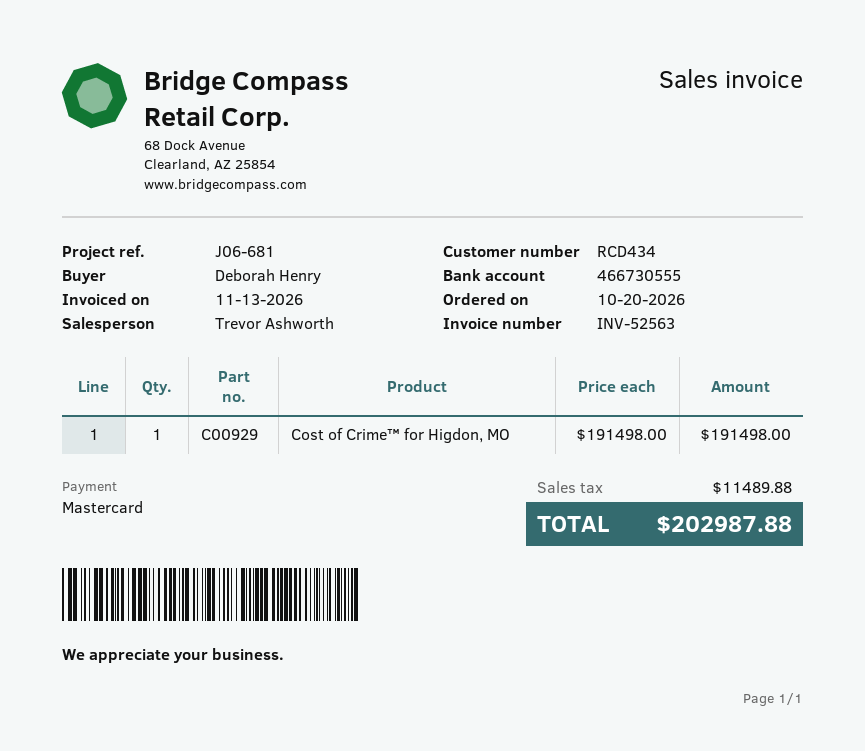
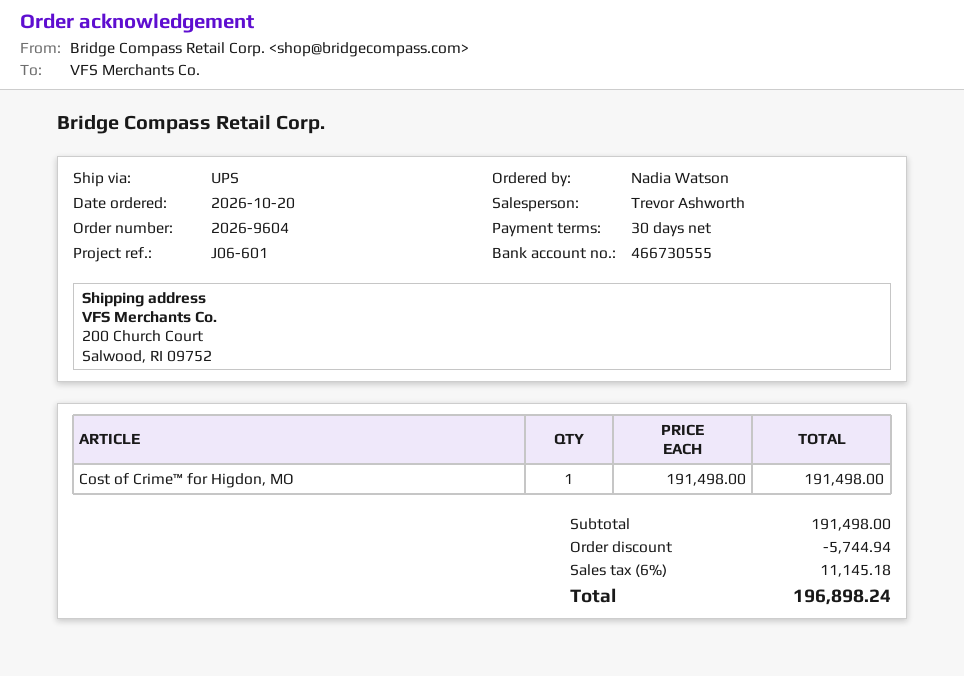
reference: J06-681 -> J06-601
ordered by: Deborah Henry -> Nadia Watson
discount: none -> 5744.94
tax: 11489.88 -> 11145.18
total: 202987.88 -> 196898.24

